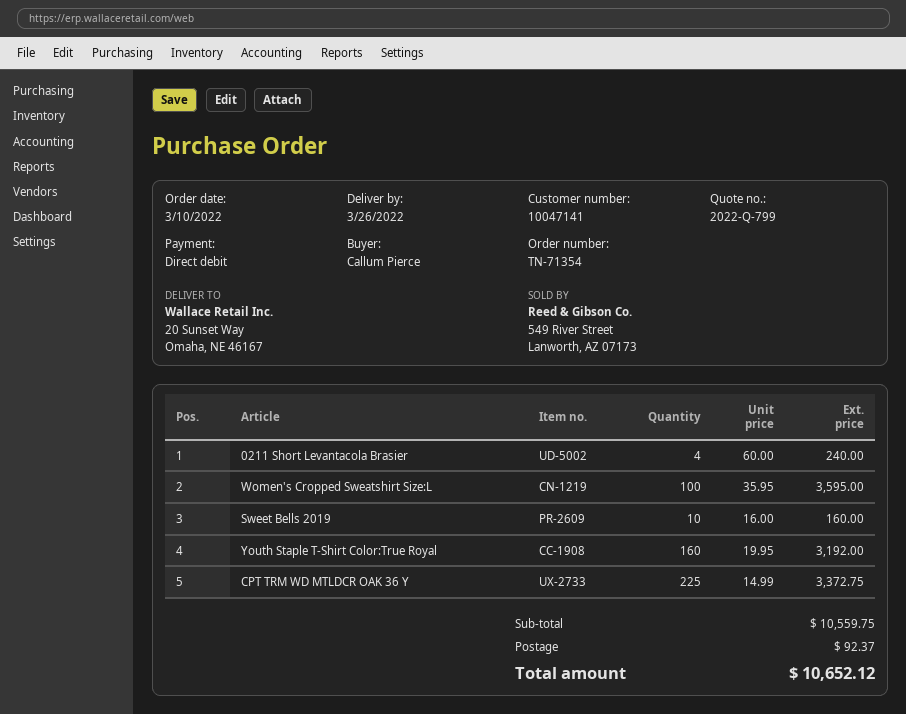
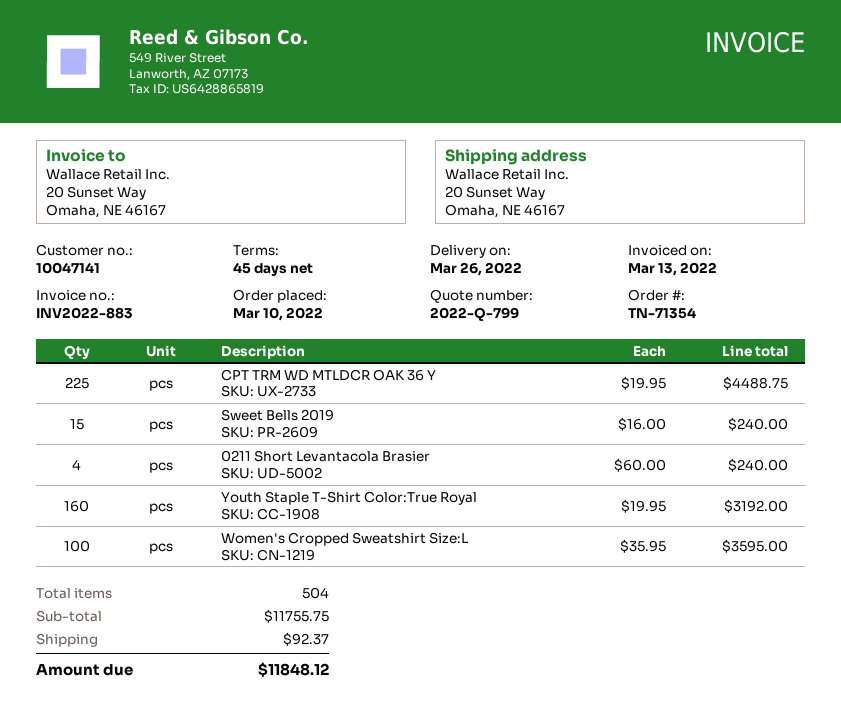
Sweet Bells 2019: 10 x 16.00 = 160.00 -> 15 x 16.00 = 240.00
CPT TRM WD MTLDCR OAK 36 Y: 225 x 14.99 = 3372.75 -> 225 x 19.95 = 4488.75
subtotal: 10559.75 -> 11755.75
total: 10652.12 -> 11848.12

